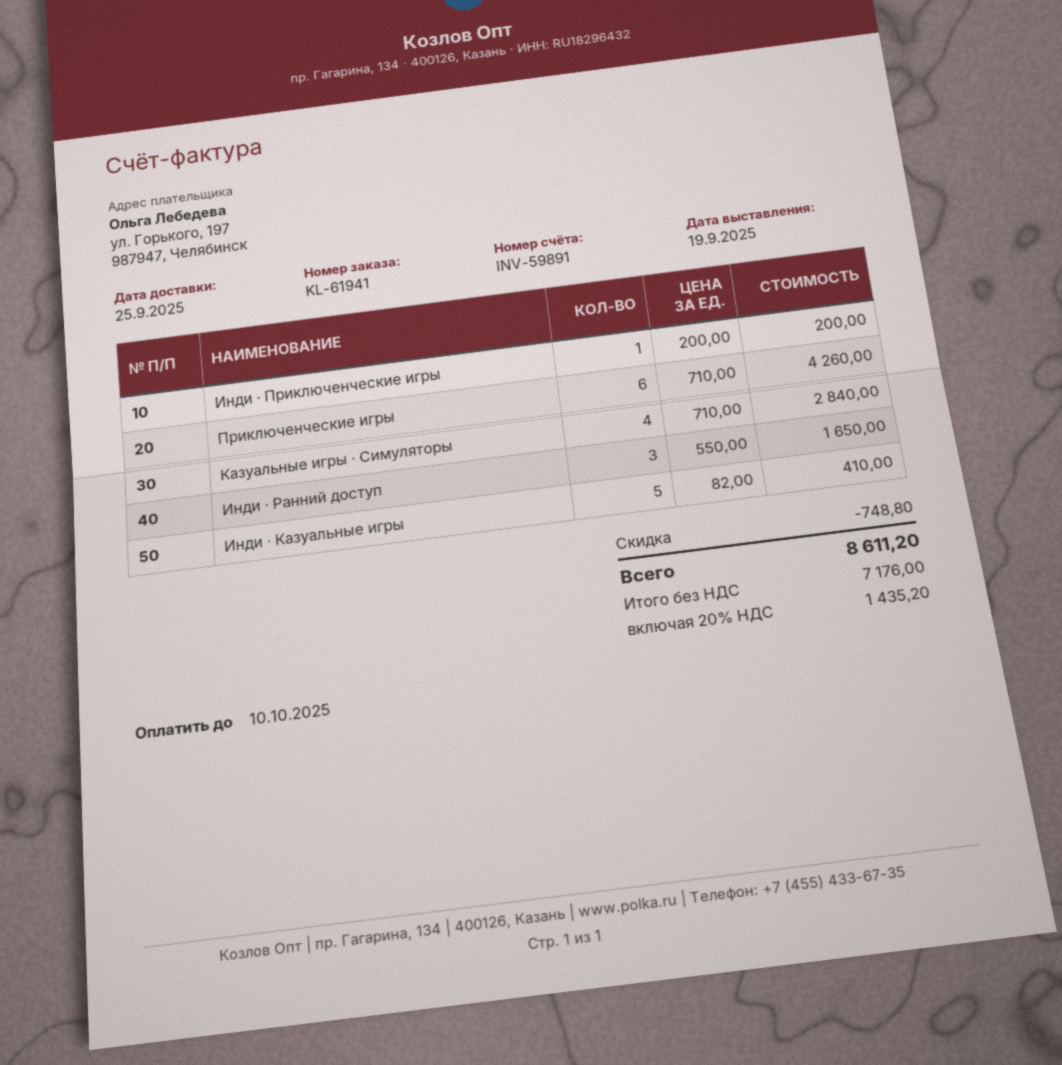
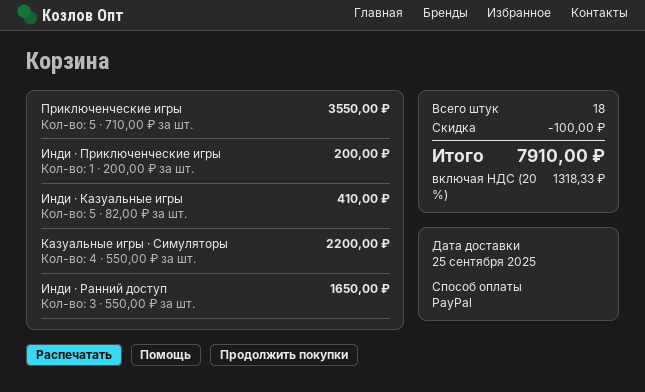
Приключенческие игры: 6 x 710.00 = 4260.00 -> 5 x 710.00 = 3550.00
Казуальные игры · Симуляторы: 4 x 710.00 = 2840.00 -> 4 x 550.00 = 2200.00
discount: 748.80 -> 100.00
tax: 20% = 1435.20 -> 20% = 1318.33
total: 8611.20 -> 7910.00

